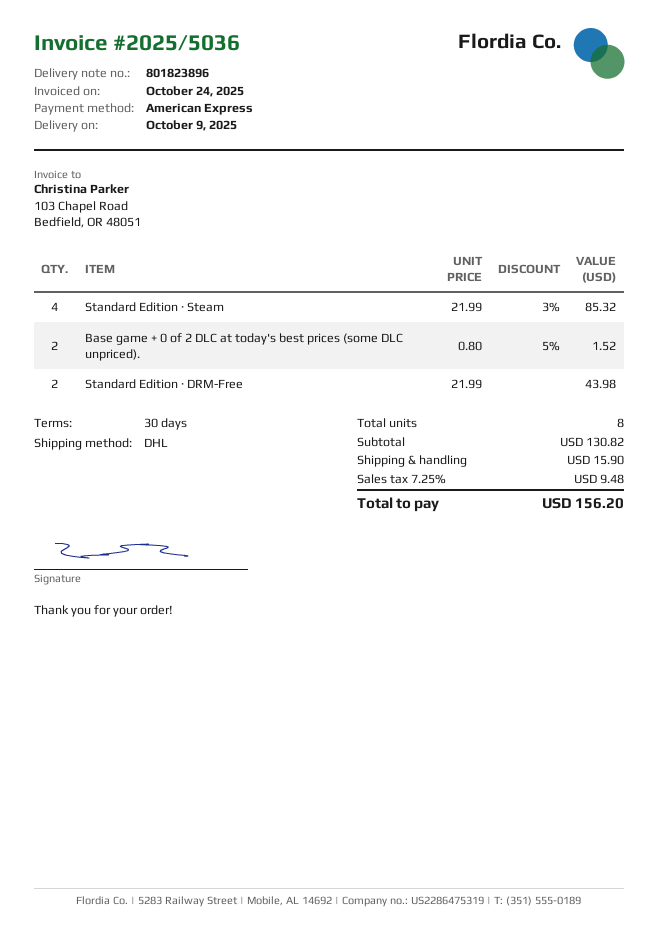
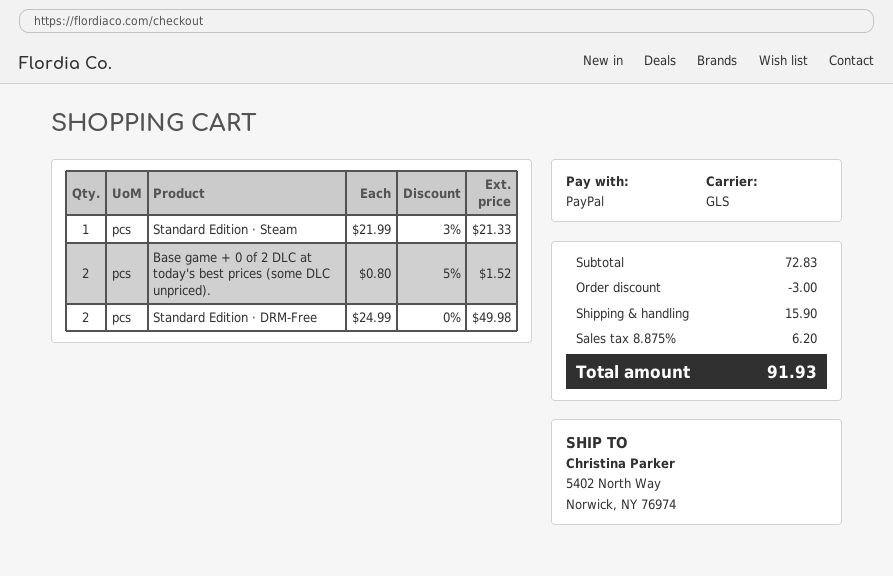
payment method: American Express -> PayPal
shipping method: DHL -> GLS
Standard Edition · Steam: 4 x 21.99 - 3% = 85.32 -> 1 x 21.99 - 3% = 21.33
Standard Edition · DRM-Free: 2 x 21.99 = 43.98 -> 2 x 24.99 = 49.98
subtotal: 130.82 -> 72.83
discount: none -> 3.00
tax: 7.25% = 9.48 -> 8.875% = 6.20
total: 156.20 -> 91.93

